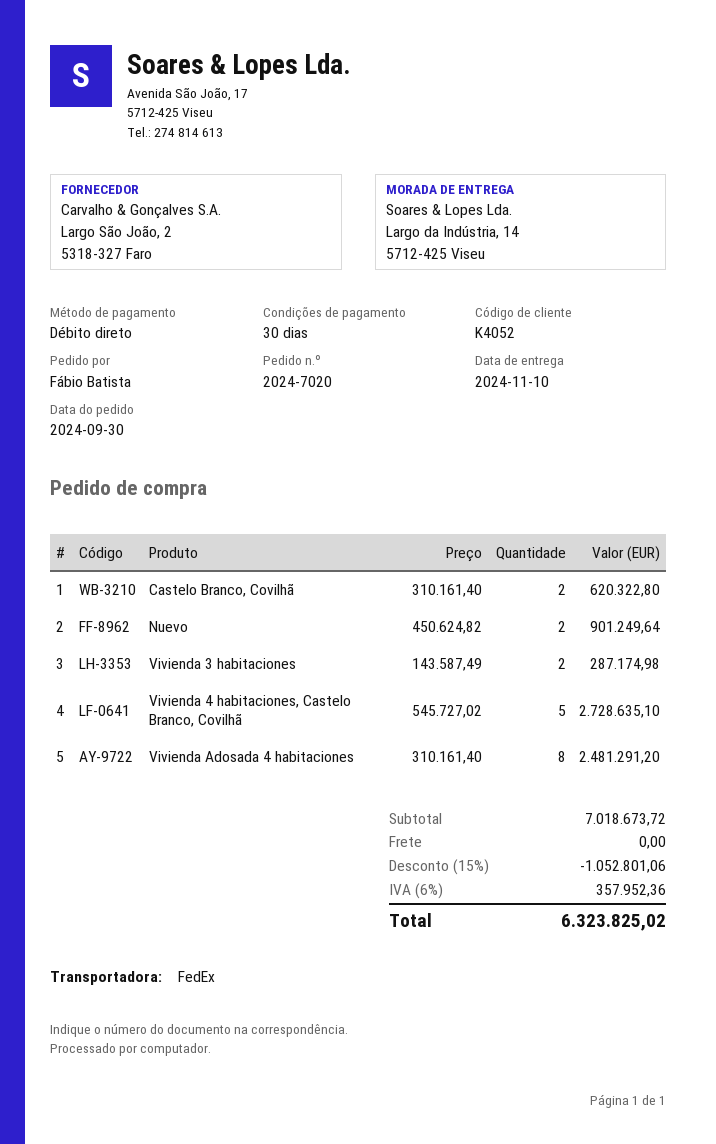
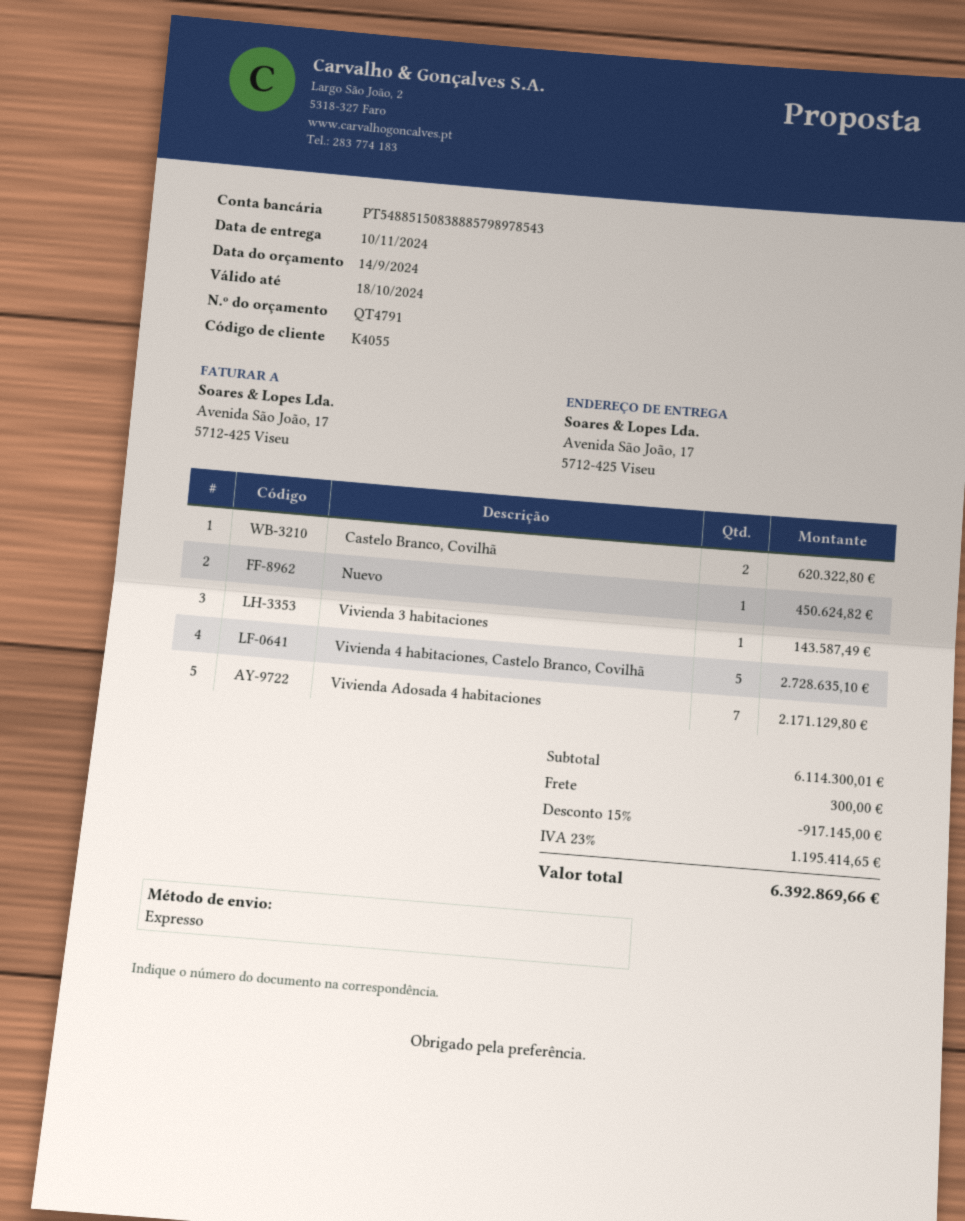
customer number: K4052 -> K4055
shipping method: FedEx -> express
ship to: Largo da Indústria, 14, 5712-425 Viseu -> Avenida São João, 17, 5712-425 Viseu
Nuevo: 2 for 901249.64 -> 1 for 450624.82
Vivienda 3 habitaciones: 2 for 287174.98 -> 1 for 143587.49
Vivienda Adosada 4 habitaciones: 8 for 2481291.20 -> 7 for 2171129.80
subtotal: 7018673.72 -> 6114300.01
discount: 15% = 1052801.06 -> 15% = 917145.00
shipping: 0.00 -> 300.00
tax: 6% = 357952.36 -> 23% = 1195414.65
total: 6323825.02 -> 6392869.66

